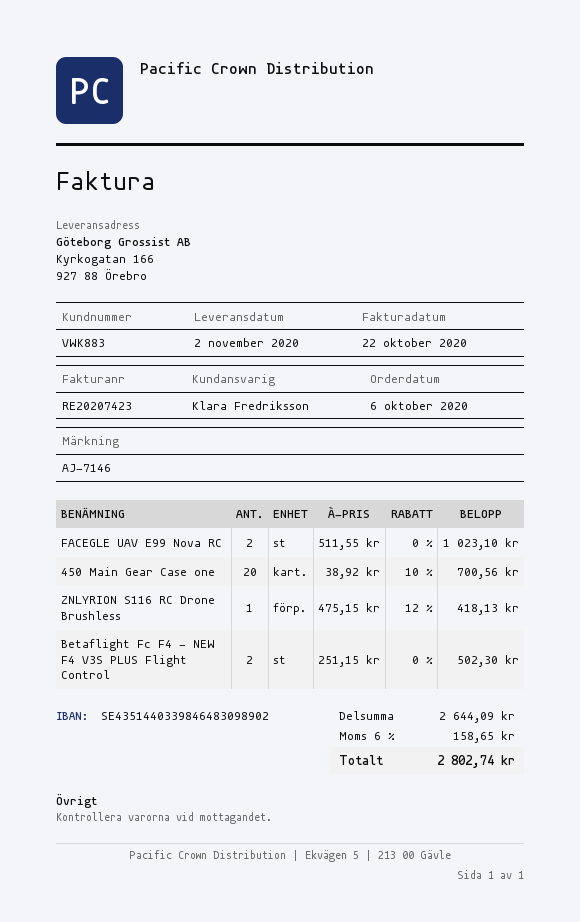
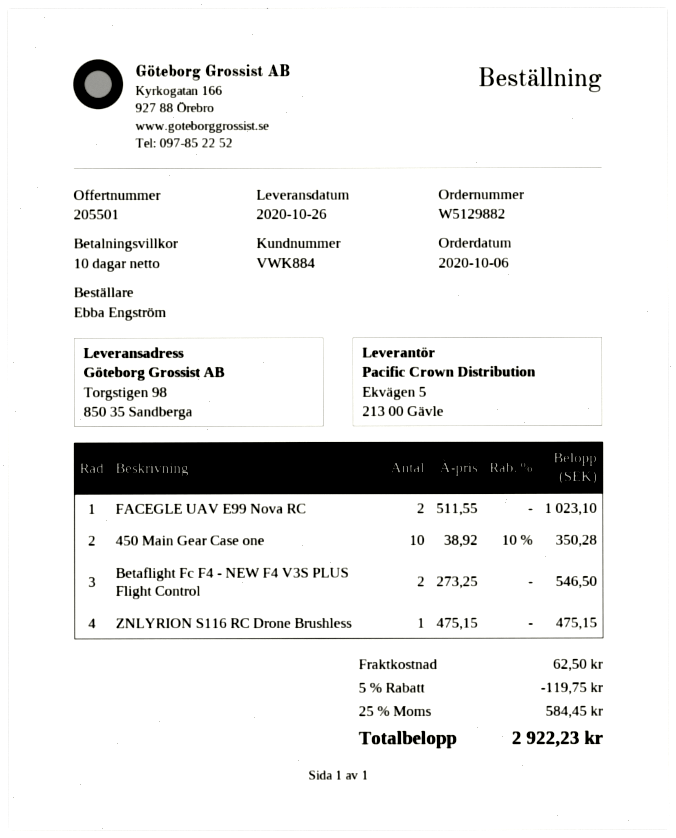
delivery date: 2020-11-02 -> 2020-10-26
customer number: VWK883 -> VWK884
ship to: Kyrkogatan 166, 927 88 Örebro -> Torgstigen 98, 850 35 Sandberga
450 Main Gear Case one: 20 x 38.92 - 10% = 700.56 -> 10 x 38.92 - 10% = 350.28
ZNLYRION S116 RC Drone Brushless: 1 x 475.15 - 12% = 418.13 -> 1 x 475.15 = 475.15
Betaflight Fc F4 - NEW F4 V3S PLUS Flight Control: 2 x 251.15 = 502.30 -> 2 x 273.25 = 546.50
discount: none -> 5% = 119.75
shipping: none -> 62.50
tax: 6% = 158.65 -> 25% = 584.45
total: 2802.74 -> 2922.23

